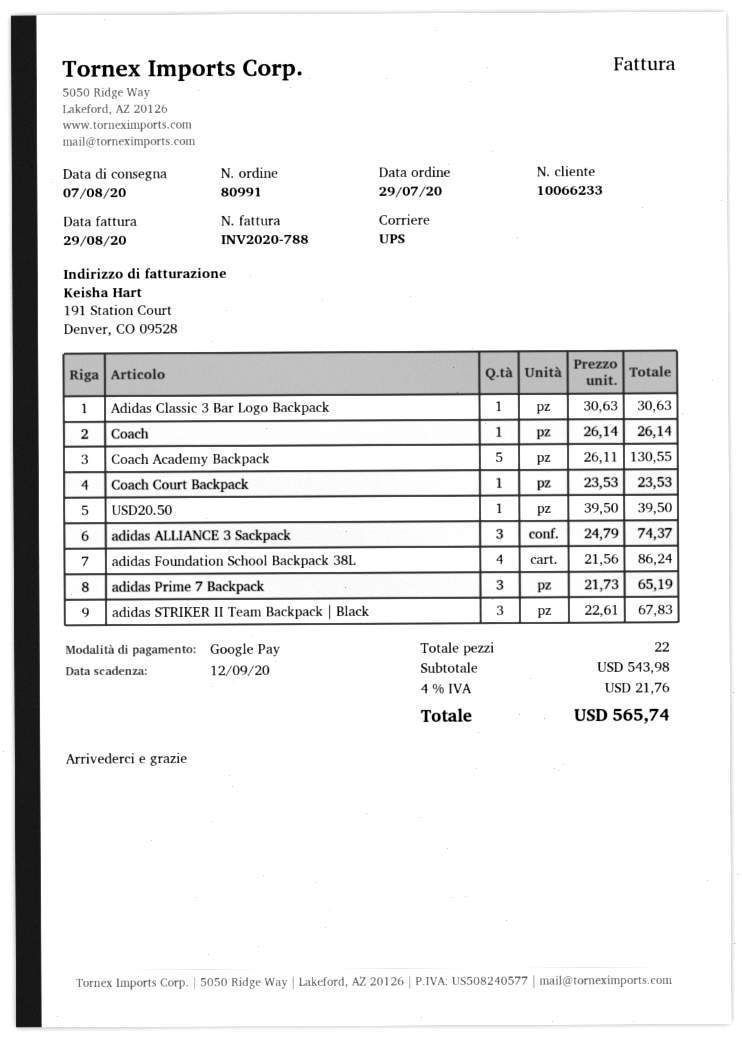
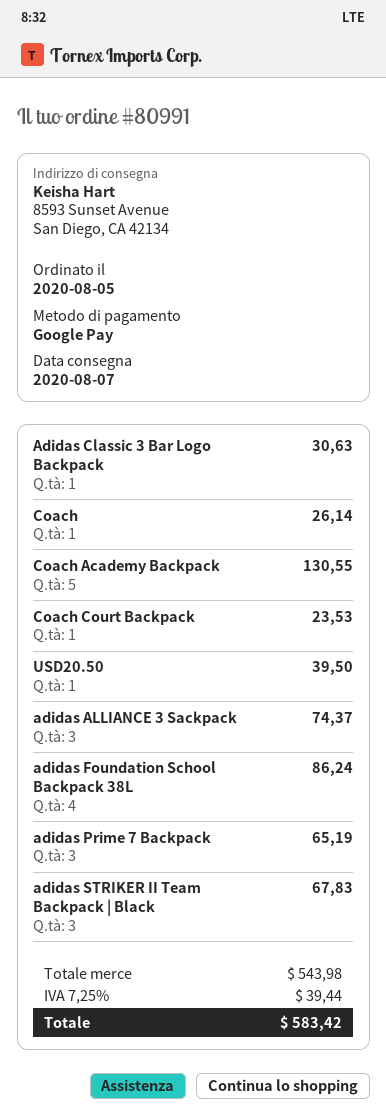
order date: 2020-07-29 -> 2020-08-05
tax: 4% = 21.76 -> 7.25% = 39.44
total: 565.74 -> 583.42

